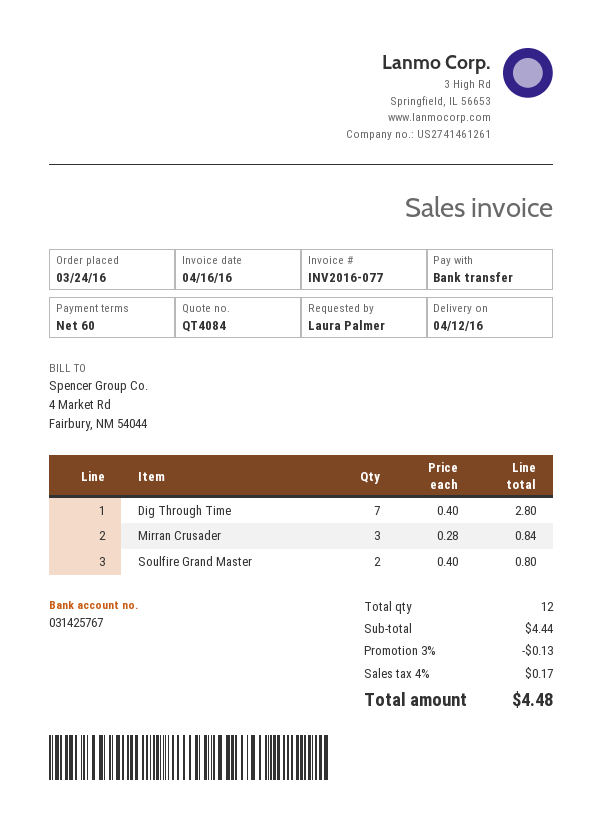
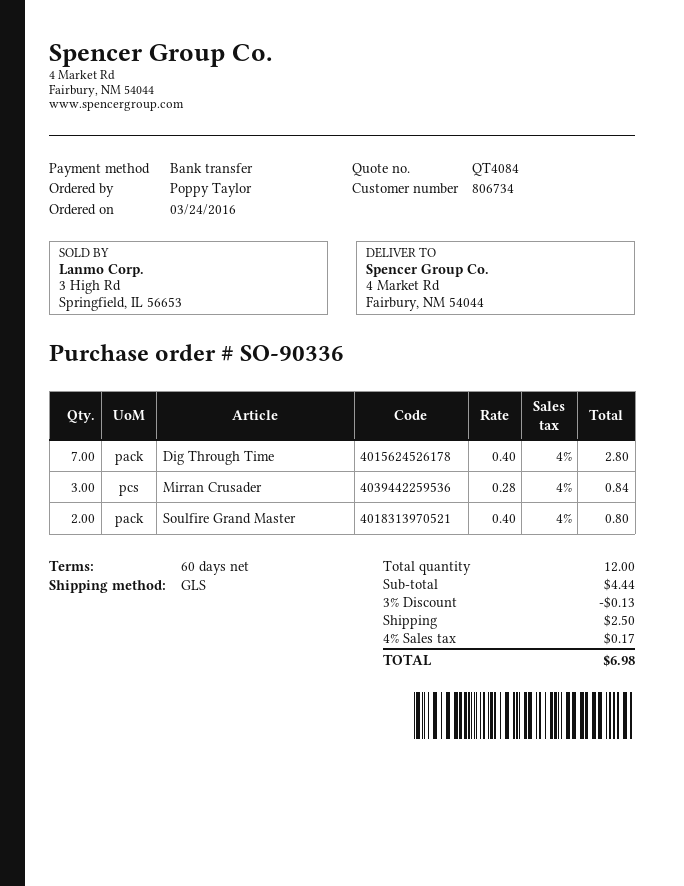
ordered by: Laura Palmer -> Poppy Taylor
shipping: none -> 2.50
total: 4.48 -> 6.98

